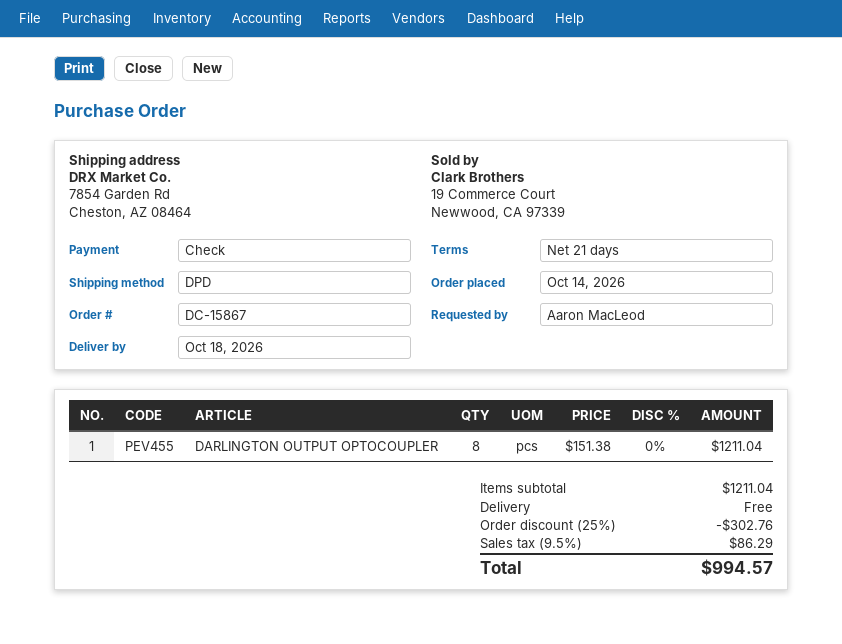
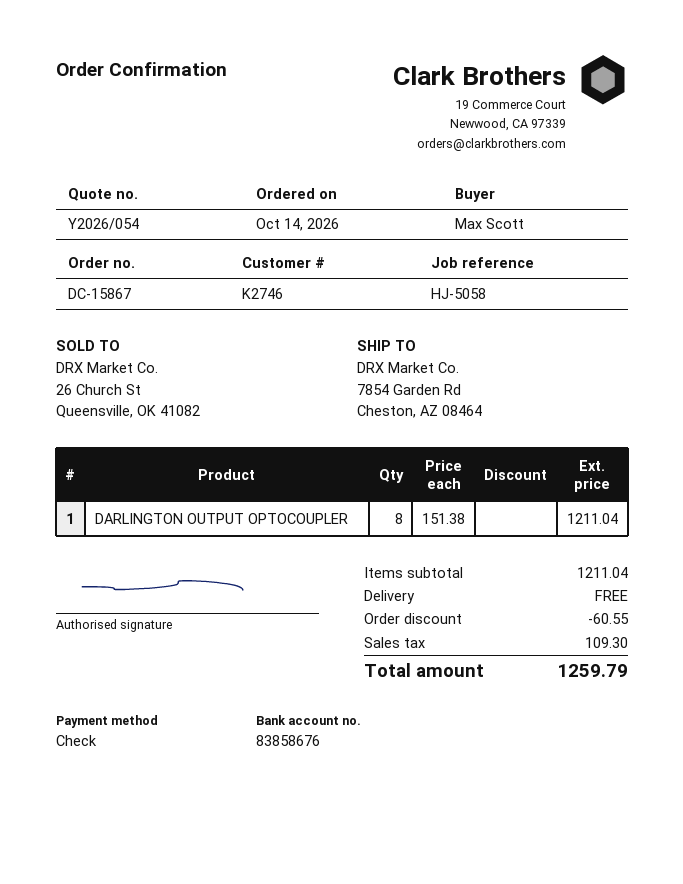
ordered by: Aaron MacLeod -> Max Scott
discount: 302.76 -> 60.55
tax: 86.29 -> 109.30
total: 994.57 -> 1259.79

